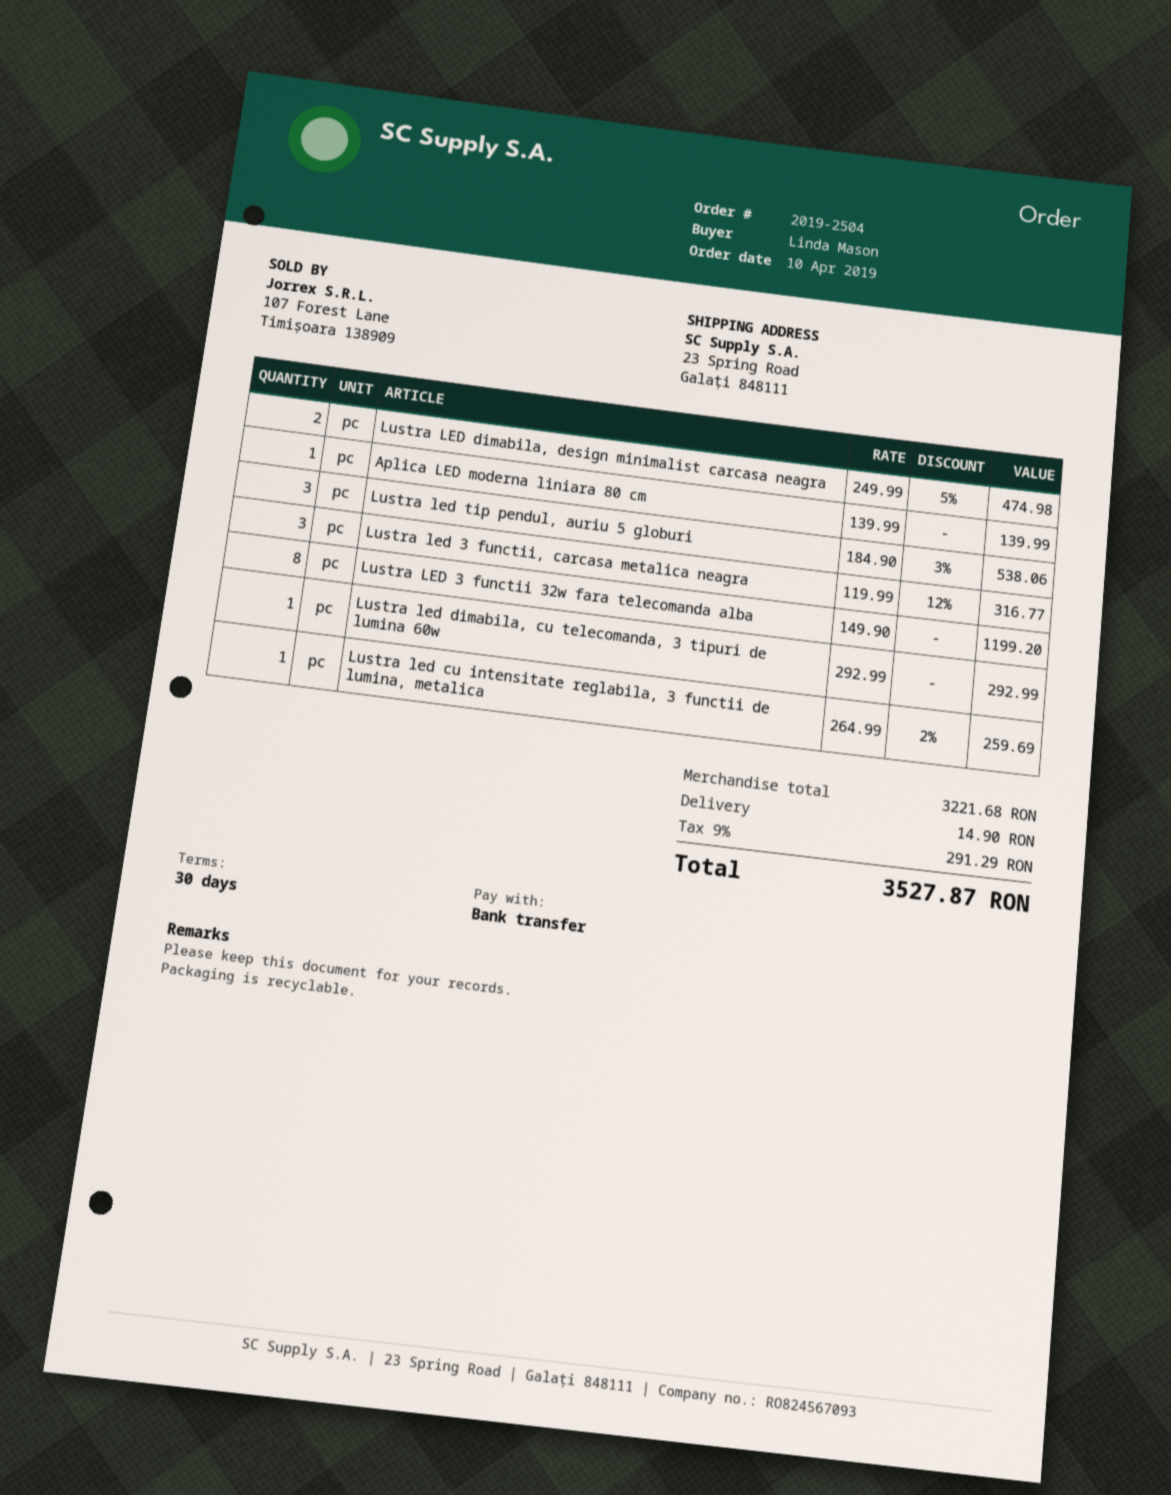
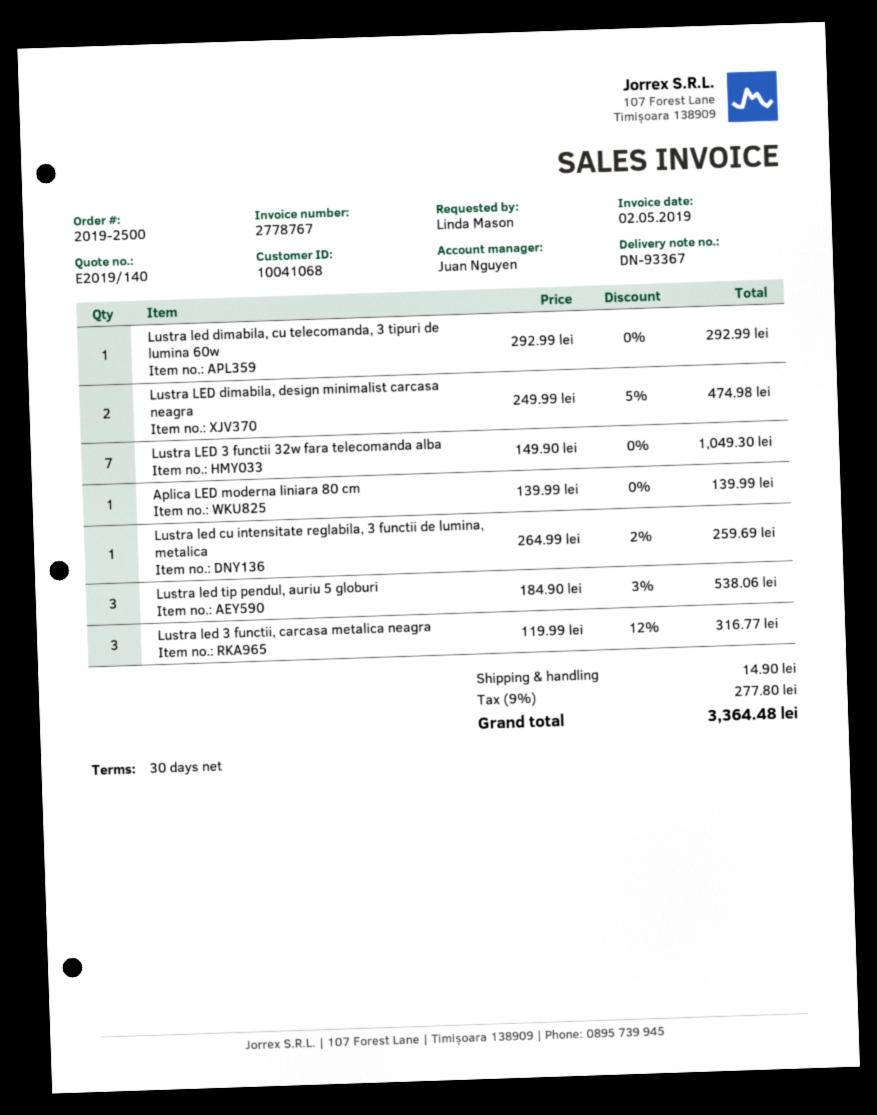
order number: 2019-2504 -> 2019-2500
Lustra LED 3 functii 32w fara telecomanda alba: 8 x 149.90 = 1199.20 -> 7 x 149.90 = 1049.30
tax: 9% = 291.29 -> 9% = 277.80
total: 3527.87 -> 3364.48

